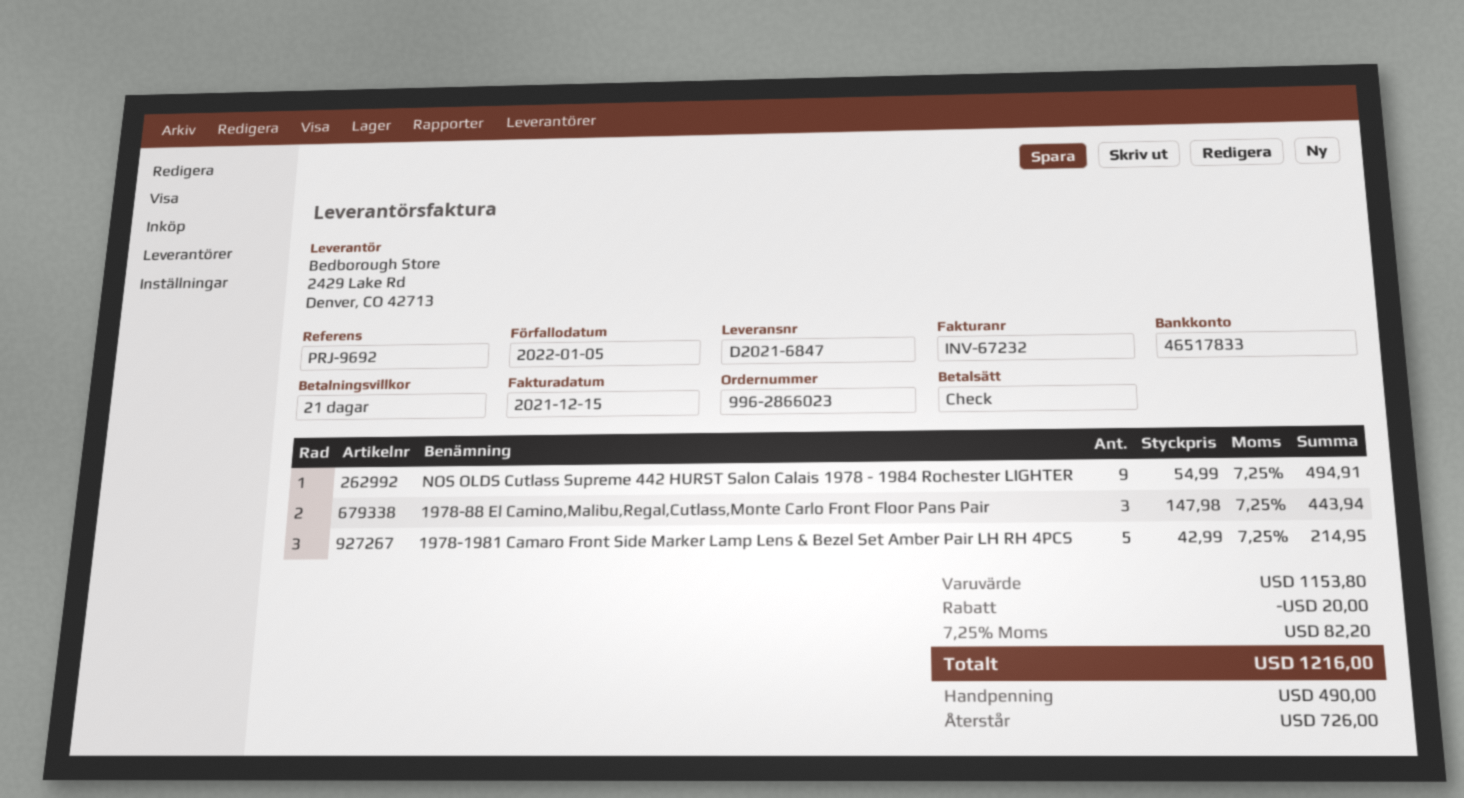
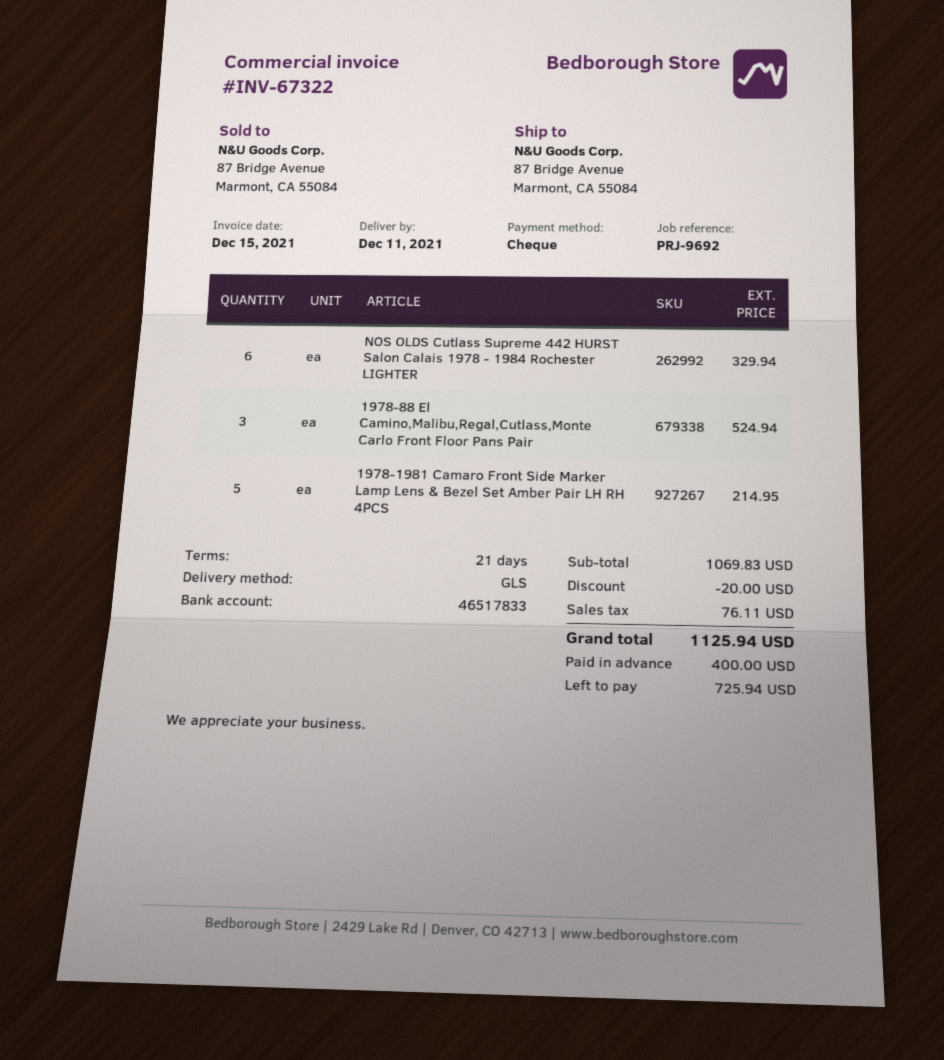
invoice number: INV-67232 -> INV-67322
NOS OLDS Cutlass Supreme 442 HURST Salon Calais 1978 - 1984 Rochester LIGHTER: 9 for 494.91 -> 6 for 329.94
1978-88 El Camino,Malibu,Regal,Cutlass,Monte Carlo Front Floor Pans Pair: 3 for 443.94 -> 3 for 524.94
subtotal: 1153.80 -> 1069.83
tax: 82.20 -> 76.11
total: 1216.00 -> 1125.94
deposit: 490.00 -> 400.00
balance: 726.00 -> 725.94

